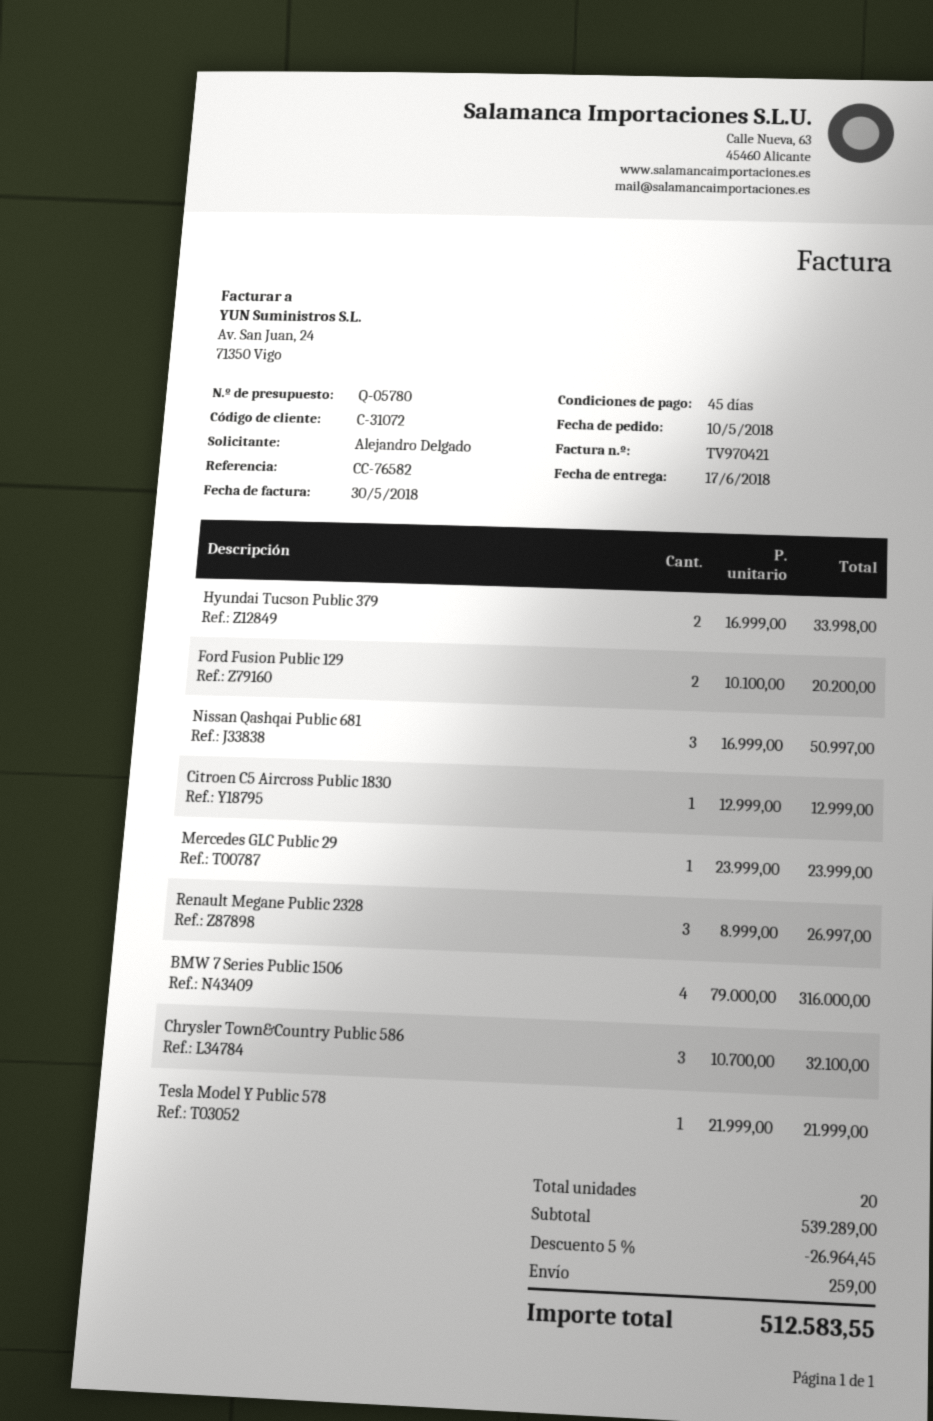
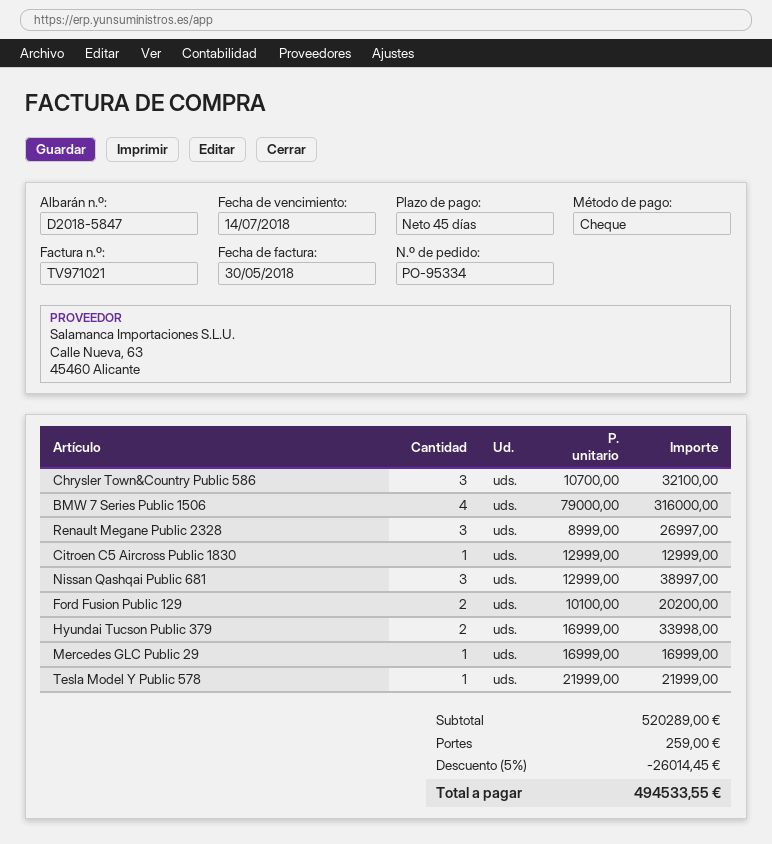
invoice number: TV970421 -> TV971021
Nissan Qashqai Public 681: 3 x 16999.00 = 50997.00 -> 3 x 12999.00 = 38997.00
Mercedes GLC Public 29: 1 x 23999.00 = 23999.00 -> 1 x 16999.00 = 16999.00
subtotal: 539289.00 -> 520289.00
discount: 5% = 26964.45 -> 5% = 26014.45
total: 512583.55 -> 494533.55

